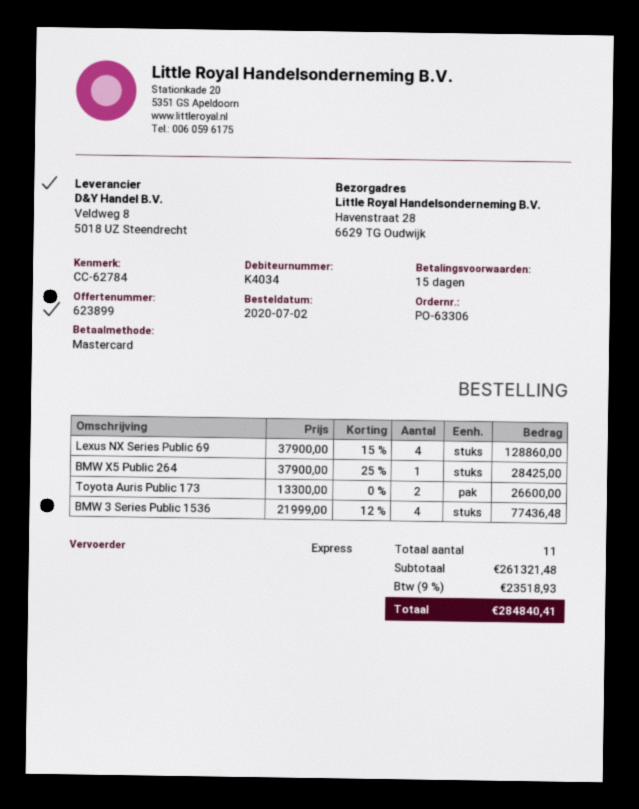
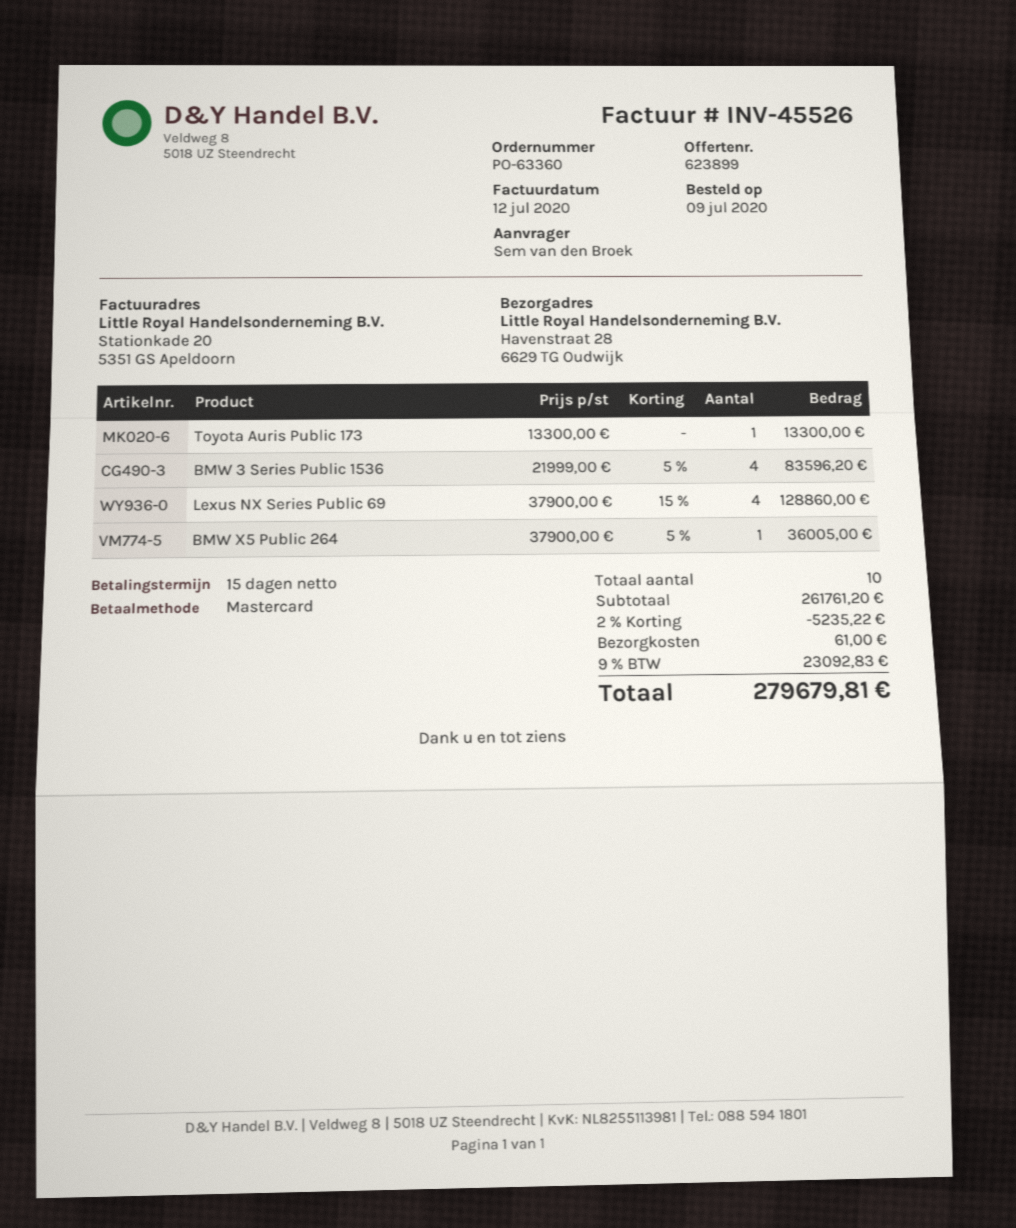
order number: PO-63306 -> PO-63360
order date: 2020-07-02 -> 2020-07-09
BMW X5 Public 264: 1 x 37900.00 - 25% = 28425.00 -> 1 x 37900.00 - 5% = 36005.00
Toyota Auris Public 173: 2 x 13300.00 = 26600.00 -> 1 x 13300.00 = 13300.00
BMW 3 Series Public 1536: 4 x 21999.00 - 12% = 77436.48 -> 4 x 21999.00 - 5% = 83596.20
total quantity: 11 -> 10
subtotal: 261321.48 -> 261761.20
discount: none -> 2% = 5235.22
shipping: none -> 61.00
tax: 9% = 23518.93 -> 9% = 23092.83
total: 284840.41 -> 279679.81

